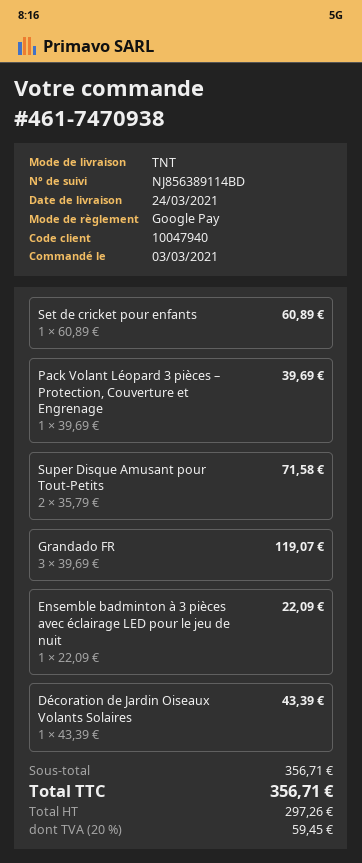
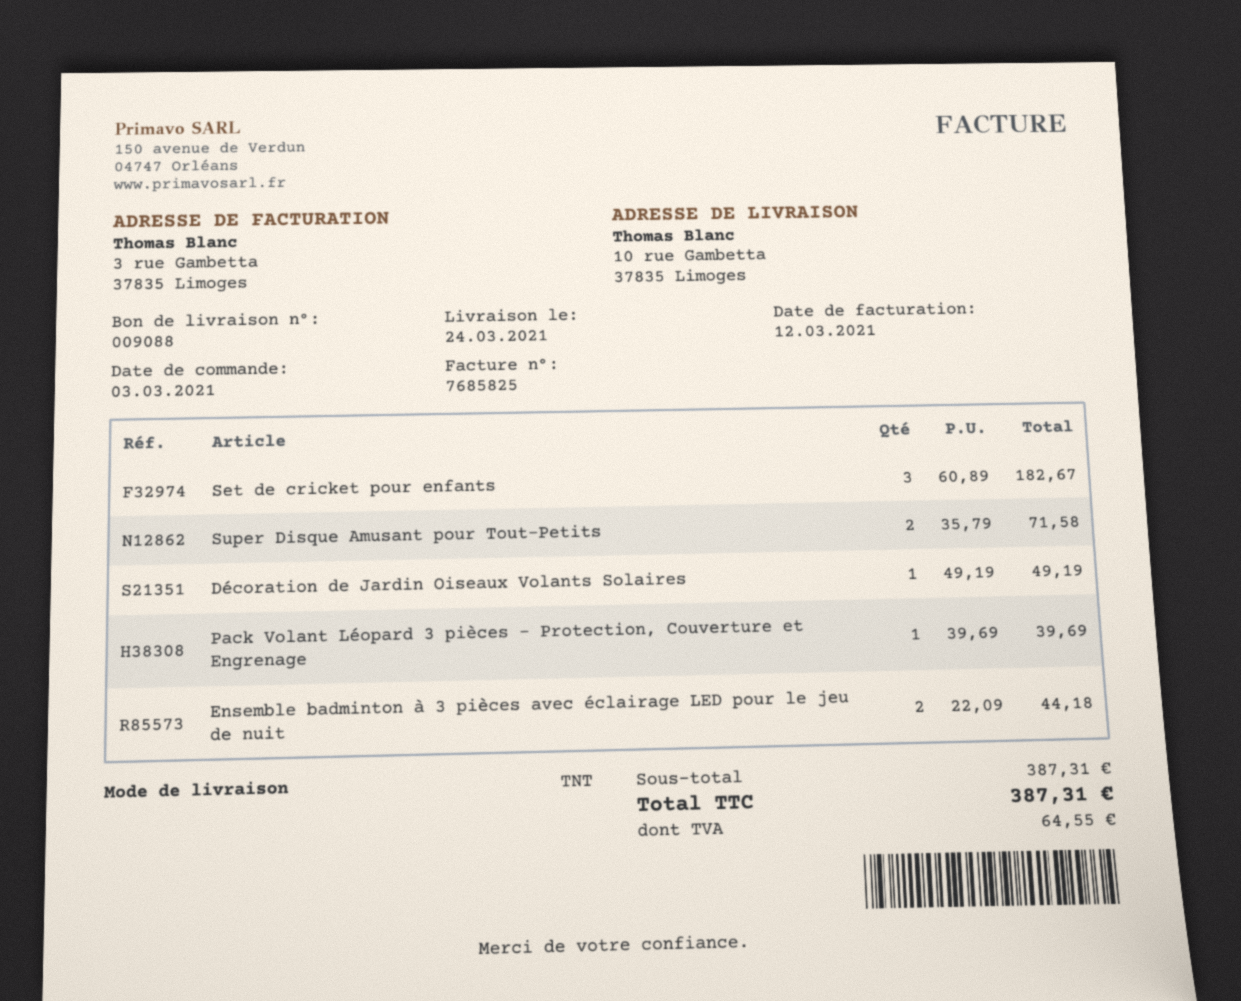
Set de cricket pour enfants: 1 x 60.89 = 60.89 -> 3 x 60.89 = 182.67
Grandado FR: 3 x 39.69 = 119.07 -> none
Ensemble badminton à 3 pièces avec éclairage LED pour le jeu de nuit: 1 x 22.09 = 22.09 -> 2 x 22.09 = 44.18
Décoration de Jardin Oiseaux Volants Solaires: 1 x 43.39 = 43.39 -> 1 x 49.19 = 49.19
subtotal: 356.71 -> 387.31
tax: 59.45 -> 64.55
total: 356.71 -> 387.31

